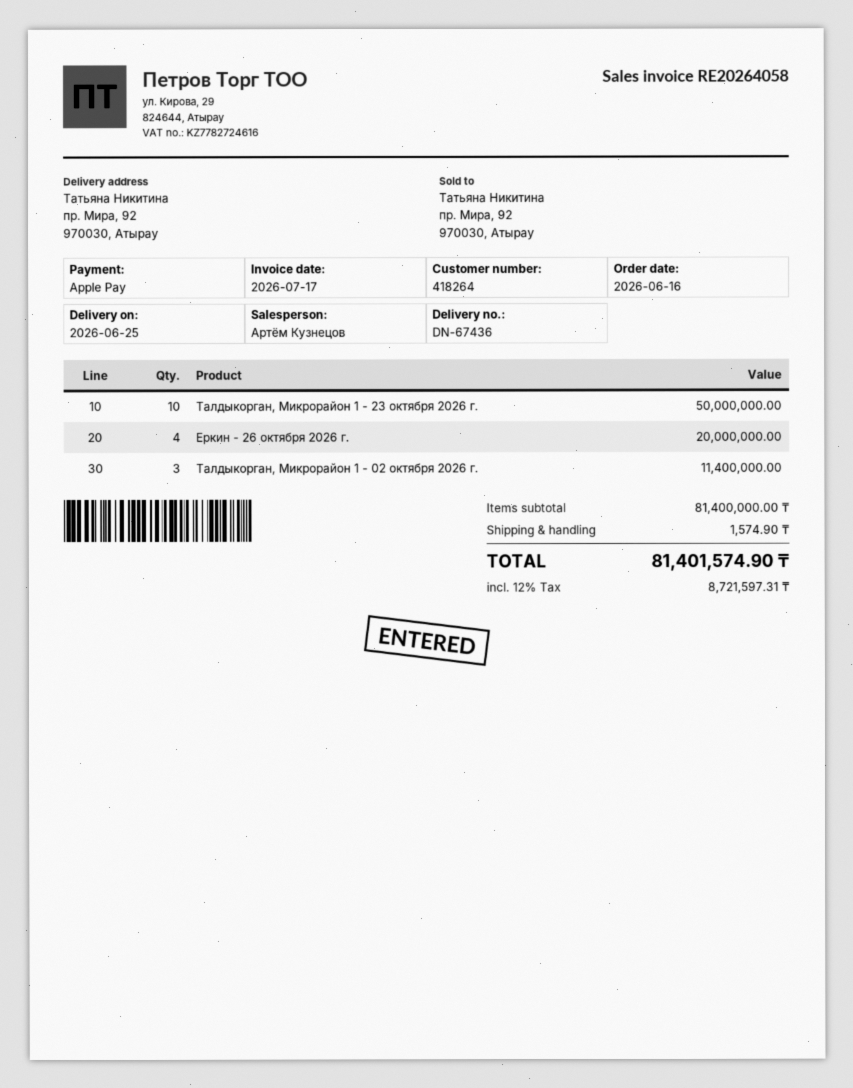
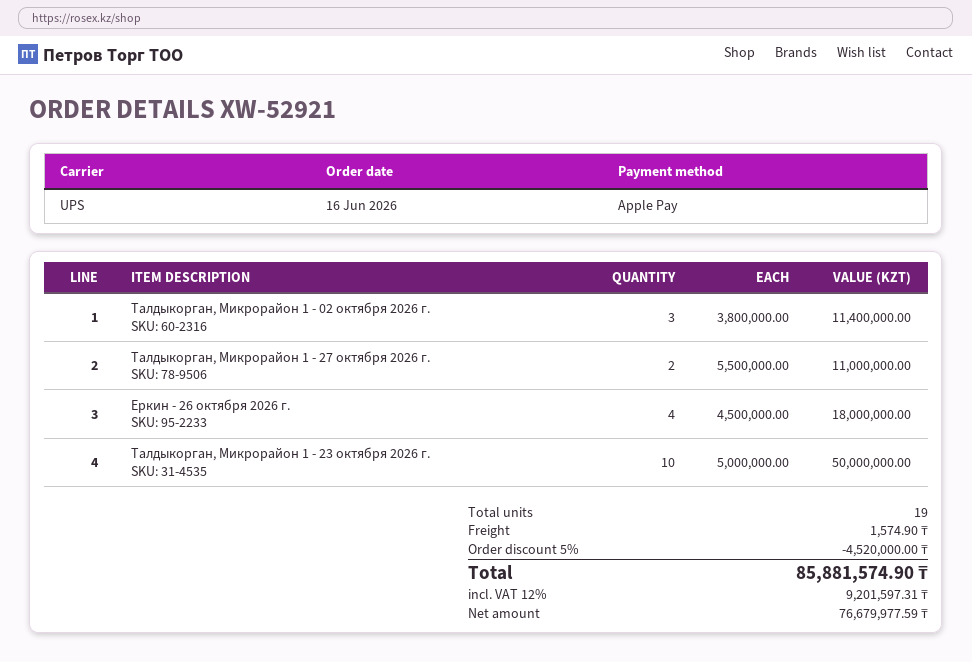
Еркин - 26 октября 2026 г.: 4 for 20000000.00 -> 4 for 18000000.00
Талдыкорган, Микрорайон 1 - 27 октября 2026 г.: none -> 2 for 11000000.00
discount: none -> 5% = 4520000.00
tax: 12% = 8721597.31 -> 12% = 9201597.31
total: 81401574.90 -> 85881574.90

